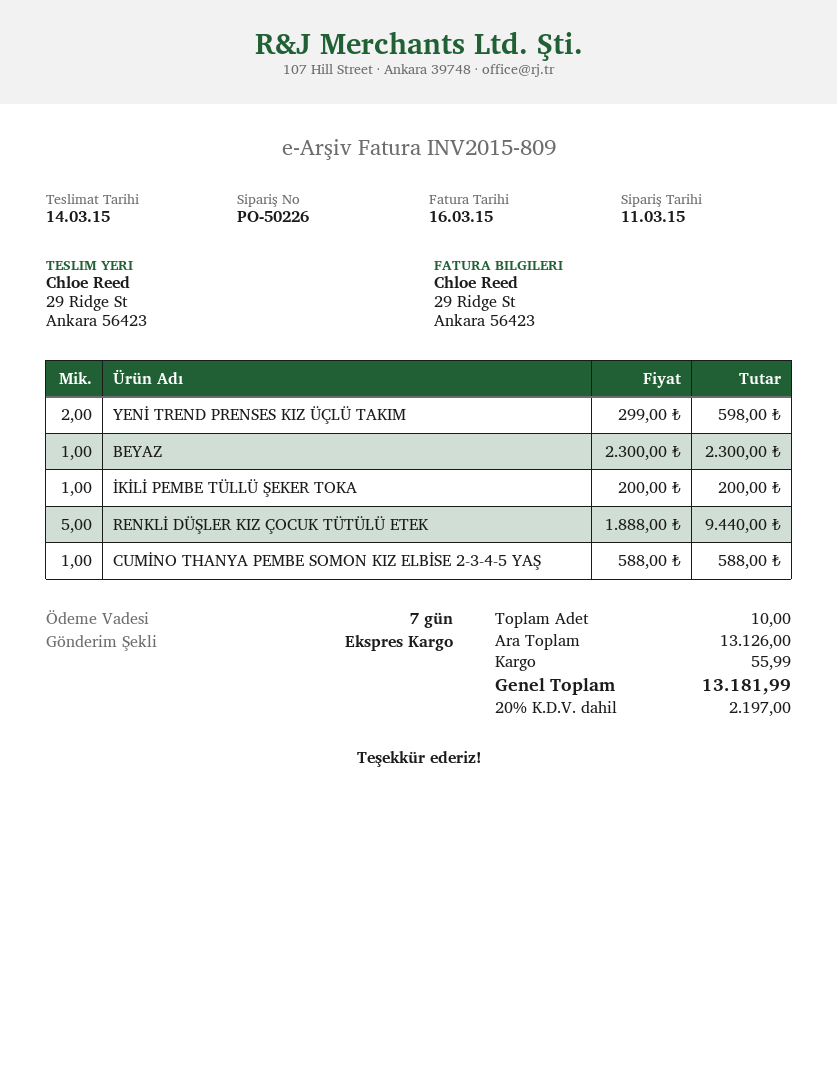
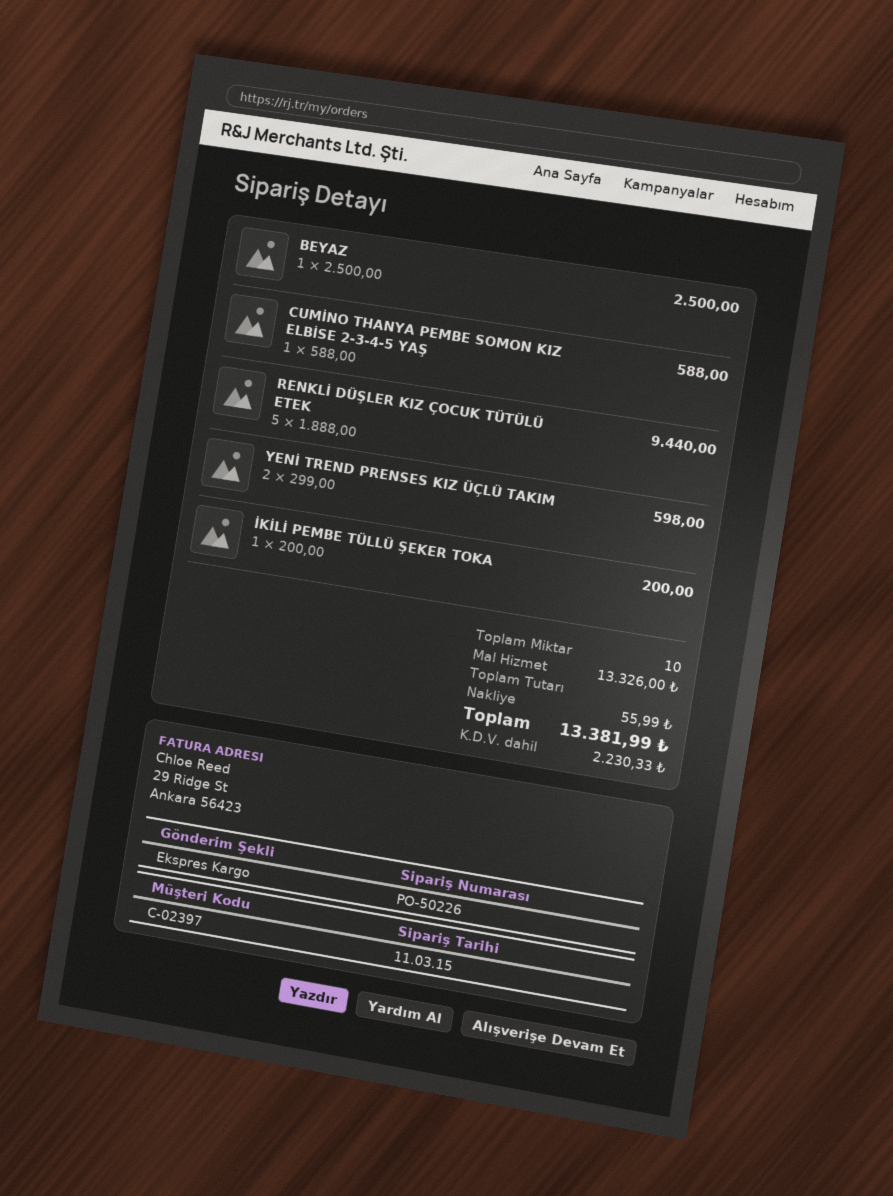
BEYAZ: 1 x 2300.00 = 2300.00 -> 1 x 2500.00 = 2500.00
subtotal: 13126.00 -> 13326.00
tax: 2197.00 -> 2230.33
total: 13181.99 -> 13381.99

